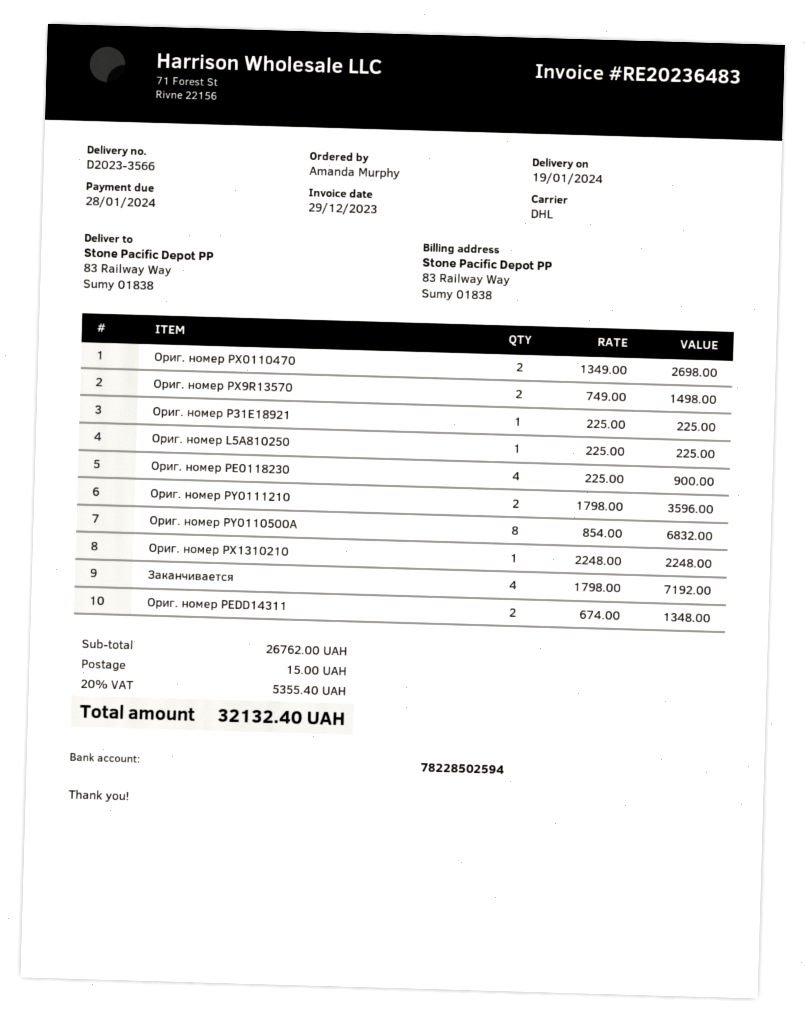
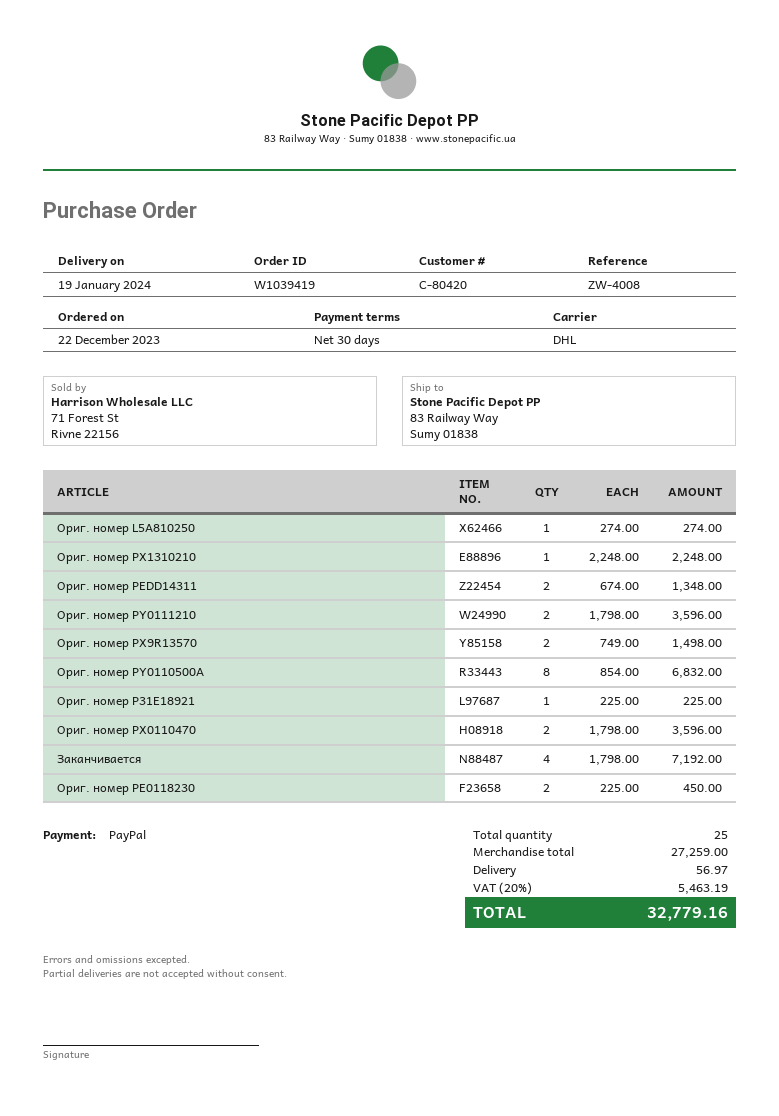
Ориг. номер PX0110470: 2 x 1349.00 = 2698.00 -> 2 x 1798.00 = 3596.00
Ориг. номер L5A810250: 1 x 225.00 = 225.00 -> 1 x 274.00 = 274.00
Ориг. номер PE0118230: 4 x 225.00 = 900.00 -> 2 x 225.00 = 450.00
subtotal: 26762.00 -> 27259.00
shipping: 15.00 -> 56.97
tax: 20% = 5355.40 -> 20% = 5463.19
total: 32132.40 -> 32779.16

